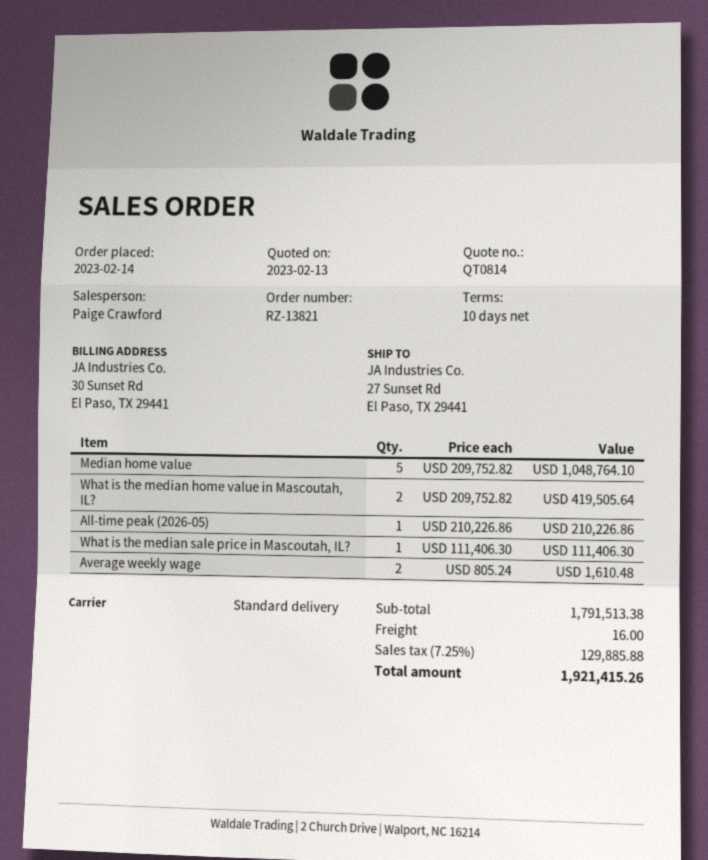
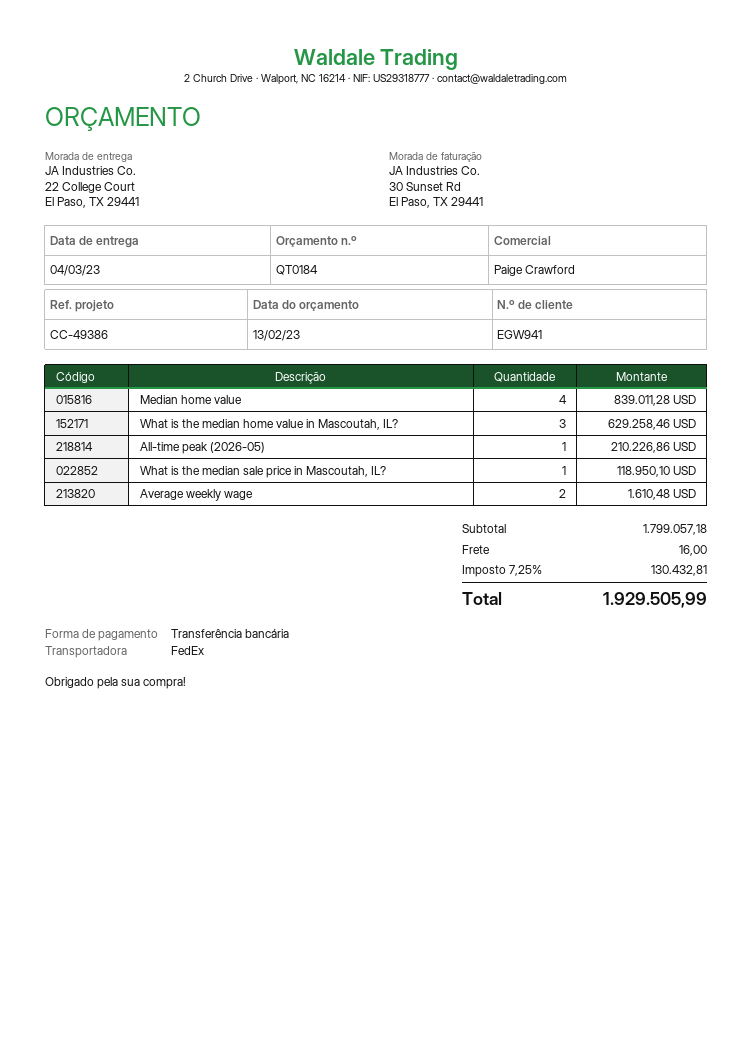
quote number: QT0814 -> QT0184
shipping method: standard -> FedEx
ship to: 27 Sunset Rd, El Paso, TX 29441 -> 22 College Court, El Paso, TX 29441
Median home value: 5 for 1048764.10 -> 4 for 839011.28
What is the median home value in Mascoutah, IL?: 2 for 419505.64 -> 3 for 629258.46
What is the median sale price in Mascoutah, IL?: 1 for 111406.30 -> 1 for 118950.10
subtotal: 1791513.38 -> 1799057.18
tax: 7.25% = 129885.88 -> 7.25% = 130432.81
total: 1921415.26 -> 1929505.99

